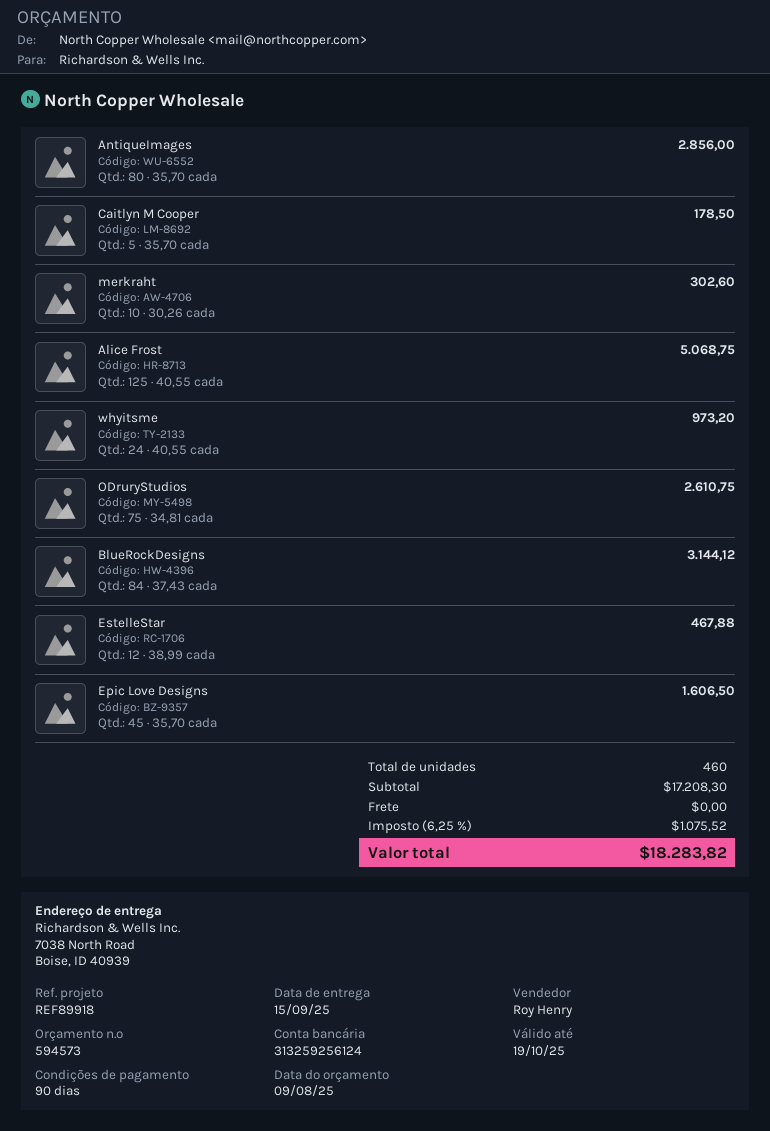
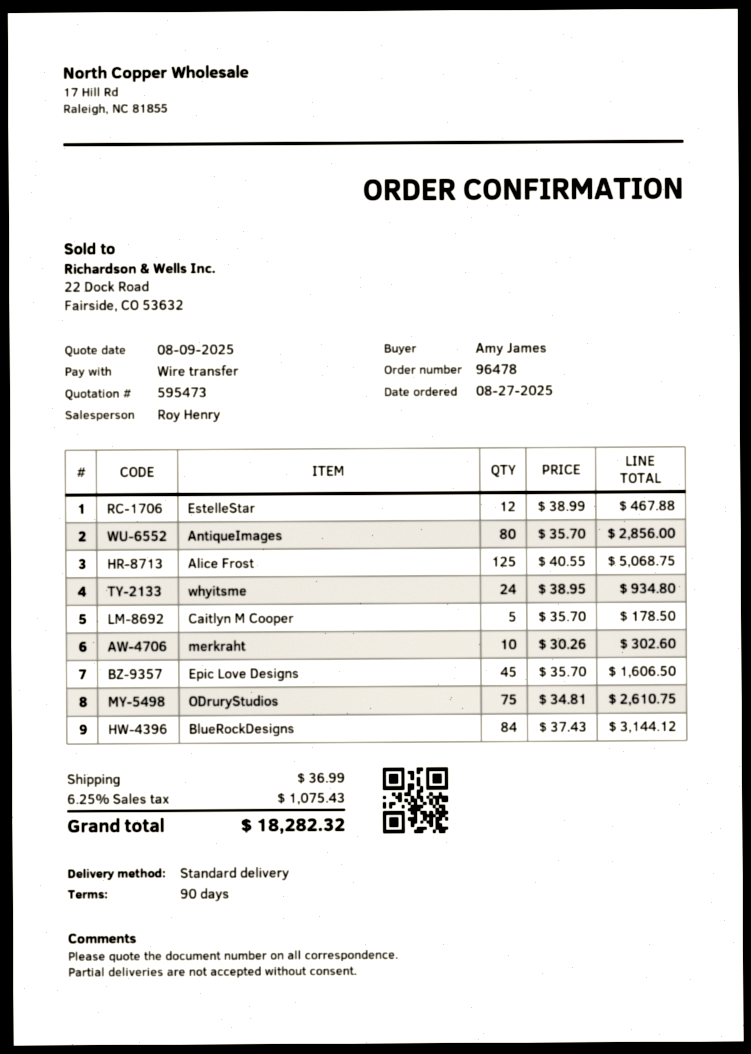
quote number: 594573 -> 595473
whyitsme: 24 x 40.55 = 973.20 -> 24 x 38.95 = 934.80
shipping: 0.00 -> 36.99
tax: 6.25% = 1075.52 -> 6.25% = 1075.43
total: 18283.82 -> 18282.32

